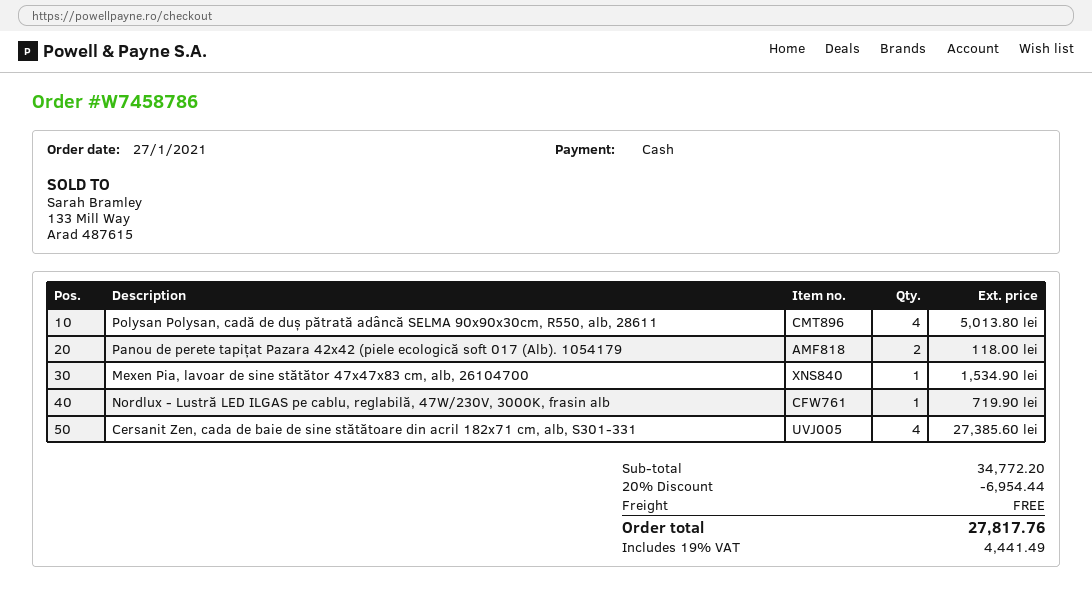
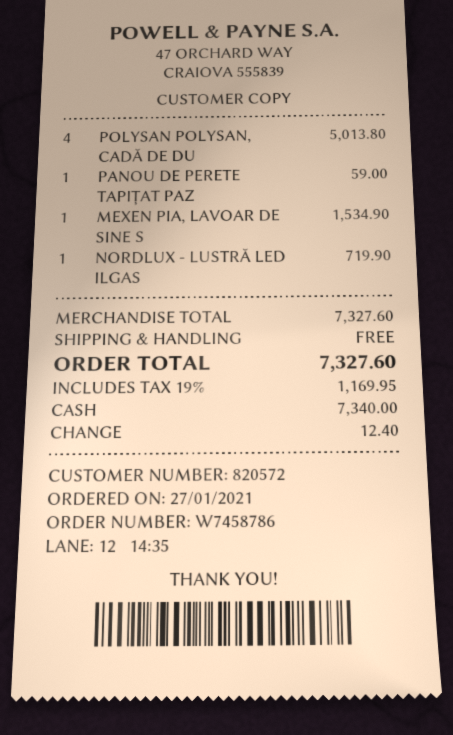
Panou de perete tapițat Pazara 42x42 (piele ecologică soft 017 (Alb). 1054179: 2 for 118.00 -> 1 for 59.00
Cersanit Zen, cada de baie de sine stătătoare din acril 182x71 cm, alb, S301-331: 4 for 27385.60 -> none
subtotal: 34772.20 -> 7327.60
discount: 20% = 6954.44 -> none
tax: 19% = 4441.49 -> 19% = 1169.95
total: 27817.76 -> 7327.60

